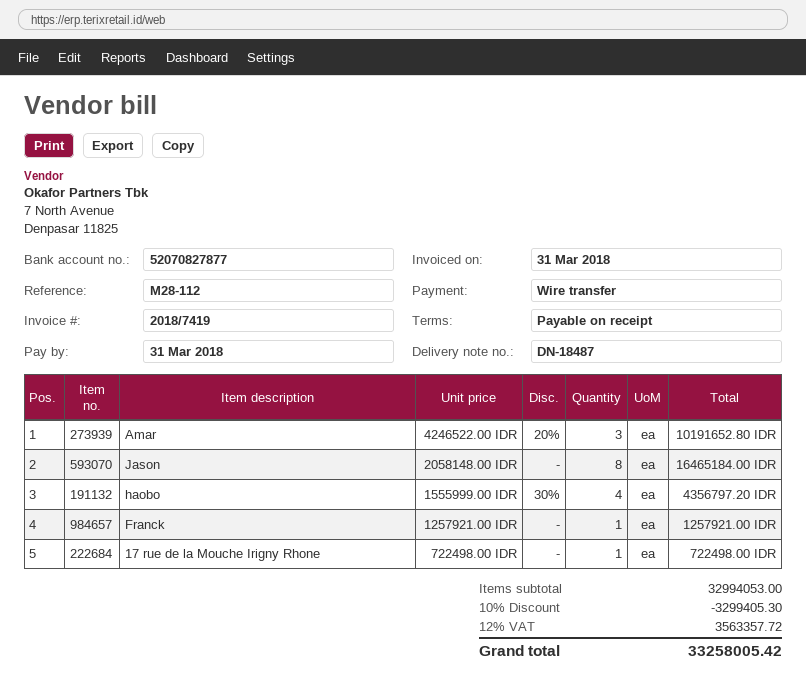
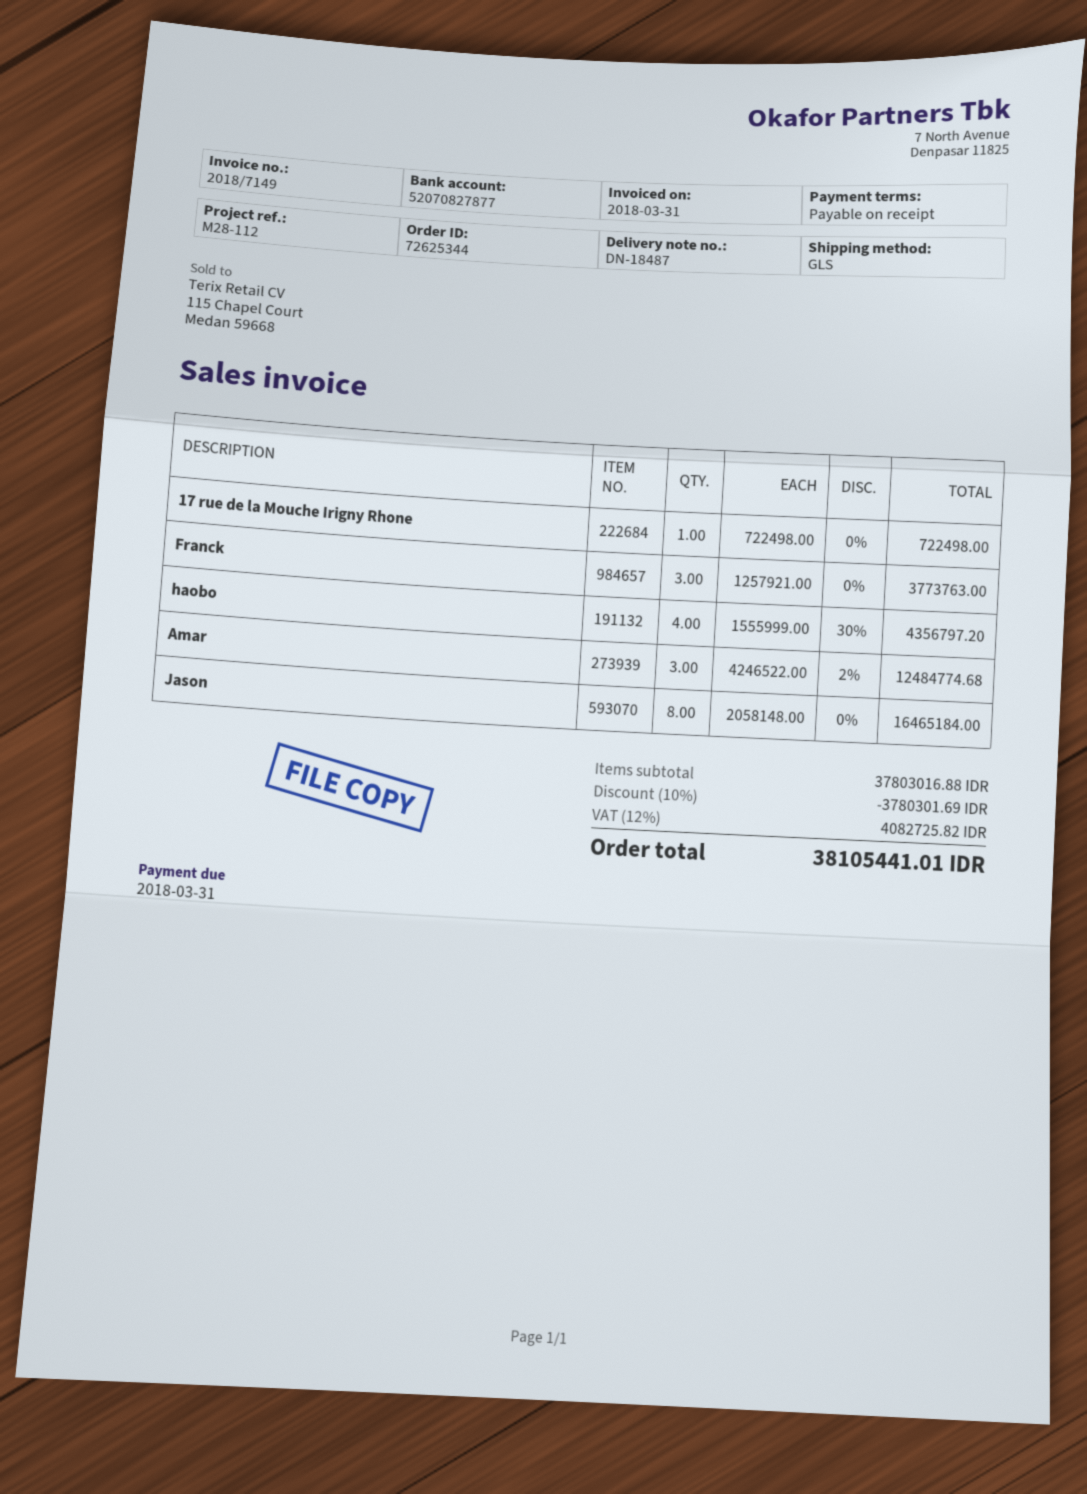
invoice number: 2018/7419 -> 2018/7149
Amar: 3 x 4246522.00 - 20% = 10191652.80 -> 3 x 4246522.00 - 2% = 12484774.68
Franck: 1 x 1257921.00 = 1257921.00 -> 3 x 1257921.00 = 3773763.00
subtotal: 32994053.00 -> 37803016.88
discount: 10% = 3299405.30 -> 10% = 3780301.69
tax: 12% = 3563357.72 -> 12% = 4082725.82
total: 33258005.42 -> 38105441.01

